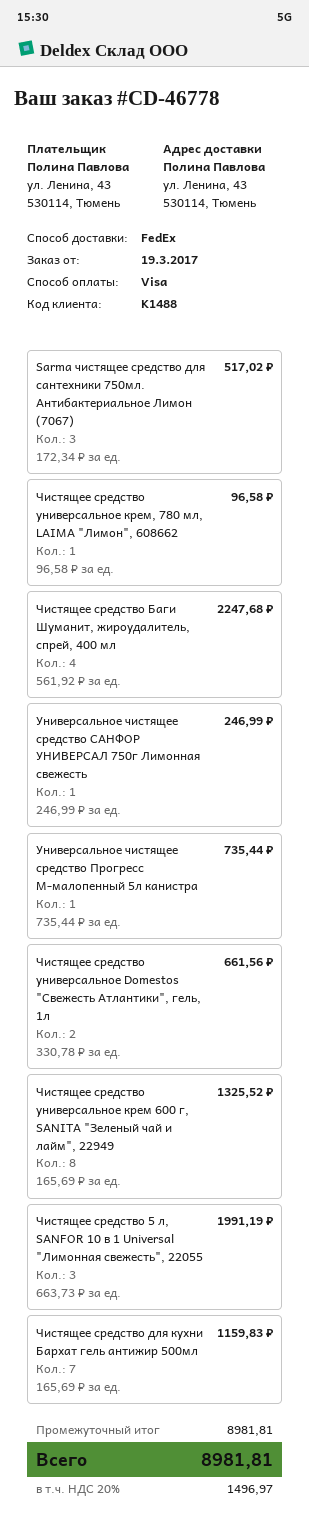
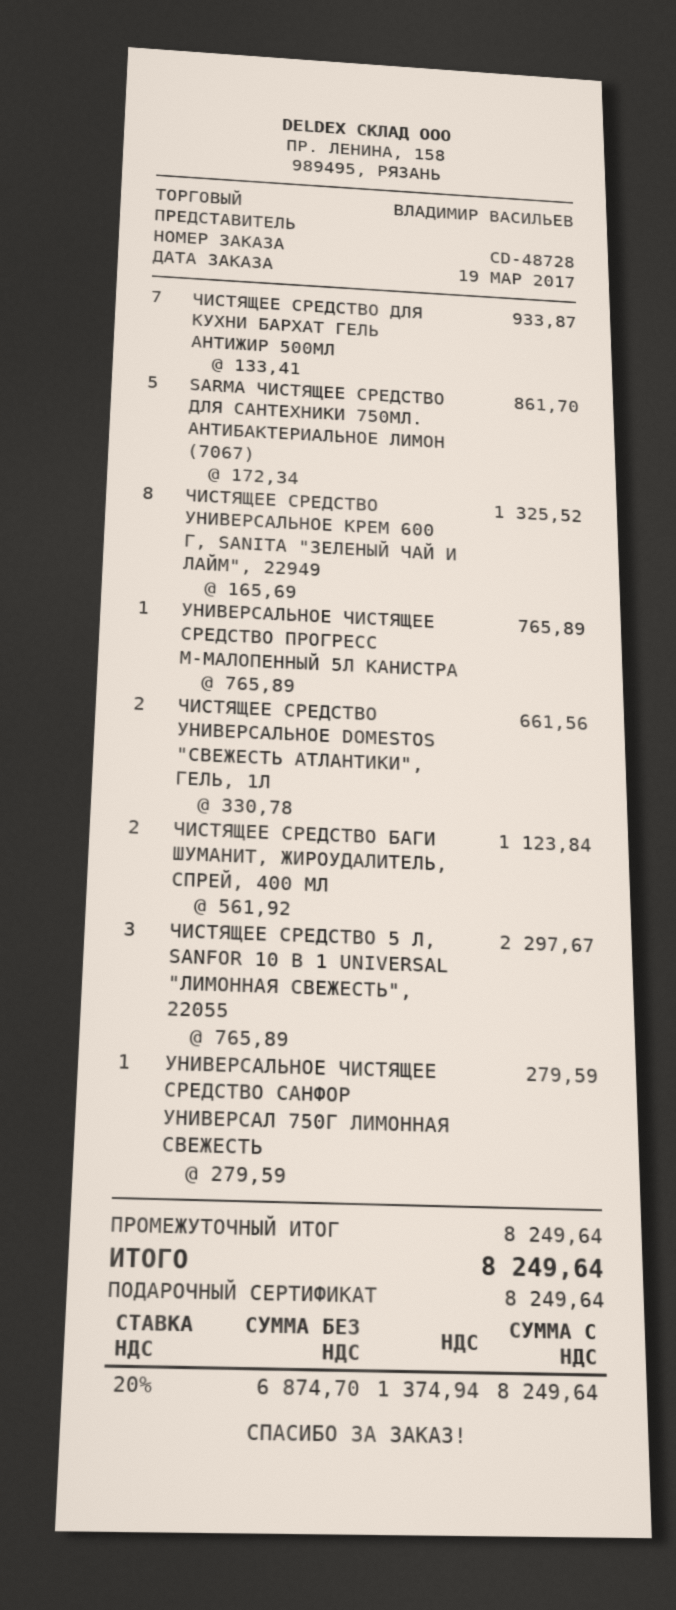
order number: CD-46778 -> CD-48728
payment method: Visa -> gift card
Sarma чистящее средство для сантехники 750мл. Антибактериальное Лимон (7067): 3 x 172.34 = 517.02 -> 5 x 172.34 = 861.70
Чистящее средство универсальное крем, 780 мл, LAIMA "Лимон", 608662: 1 x 96.58 = 96.58 -> none
Чистящее средство Баги Шуманит, жироудалитель, спрей, 400 мл: 4 x 561.92 = 2247.68 -> 2 x 561.92 = 1123.84
Универсальное чистящее средство САНФОР УНИВЕРСАЛ 750г Лимонная свежесть: 1 x 246.99 = 246.99 -> 1 x 279.59 = 279.59
Универсальное чистящее средство Прогресс М-малопенный 5л канистра: 1 x 735.44 = 735.44 -> 1 x 765.89 = 765.89
Чистящее средство 5 л, SANFOR 10 в 1 Universal "Лимонная свежесть", 22055: 3 x 663.73 = 1991.19 -> 3 x 765.89 = 2297.67
Чистящее средство для кухни Бархат гель антижир 500мл: 7 x 165.69 = 1159.83 -> 7 x 133.41 = 933.87
subtotal: 8981.81 -> 8249.64
tax: 20% = 1496.97 -> 20% = 1374.94
total: 8981.81 -> 8249.64

